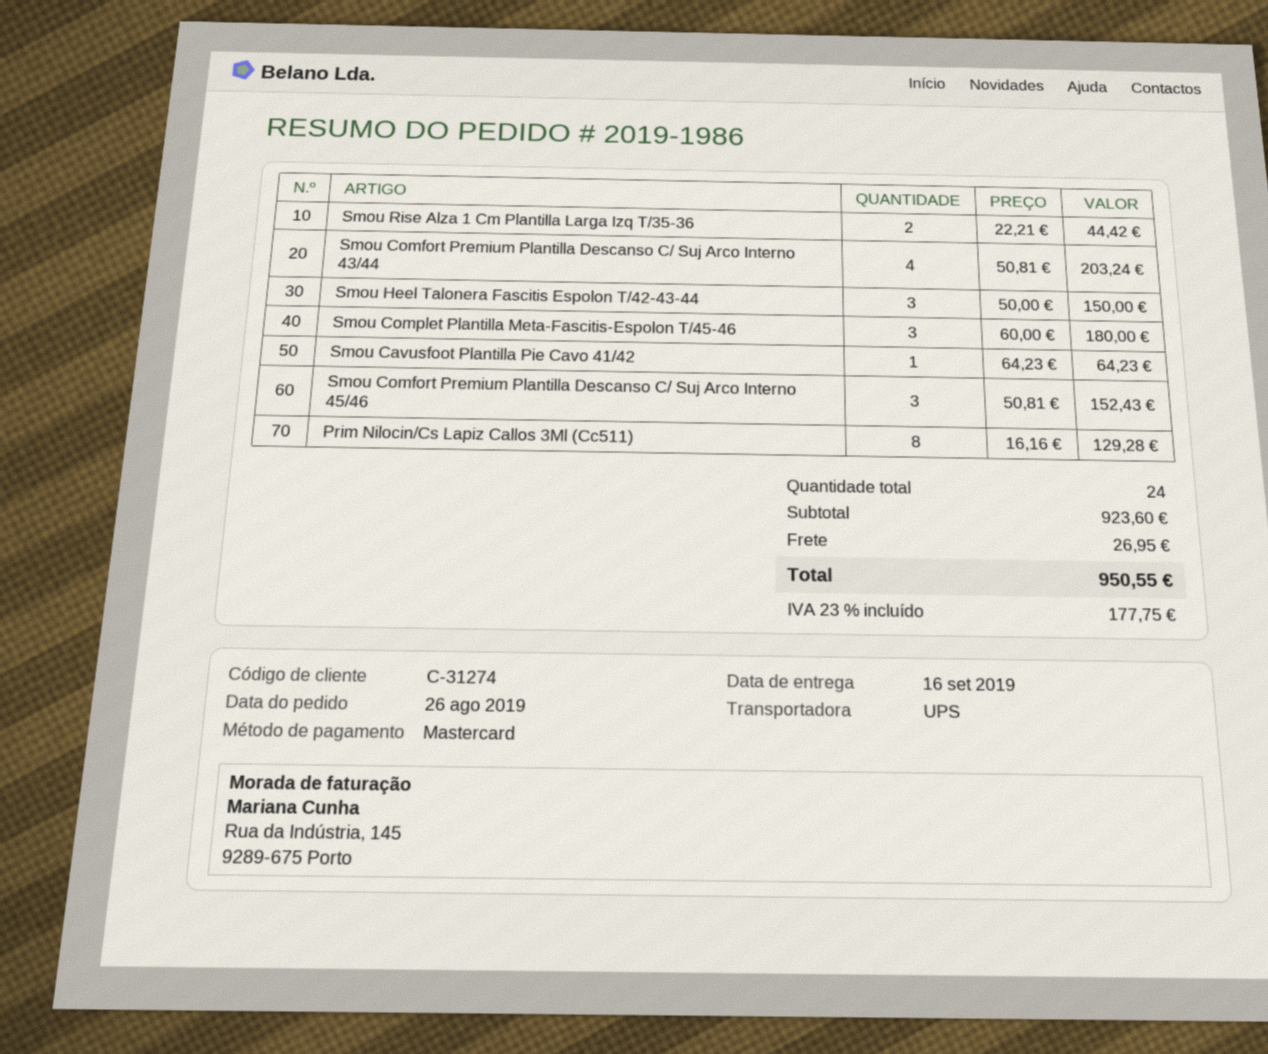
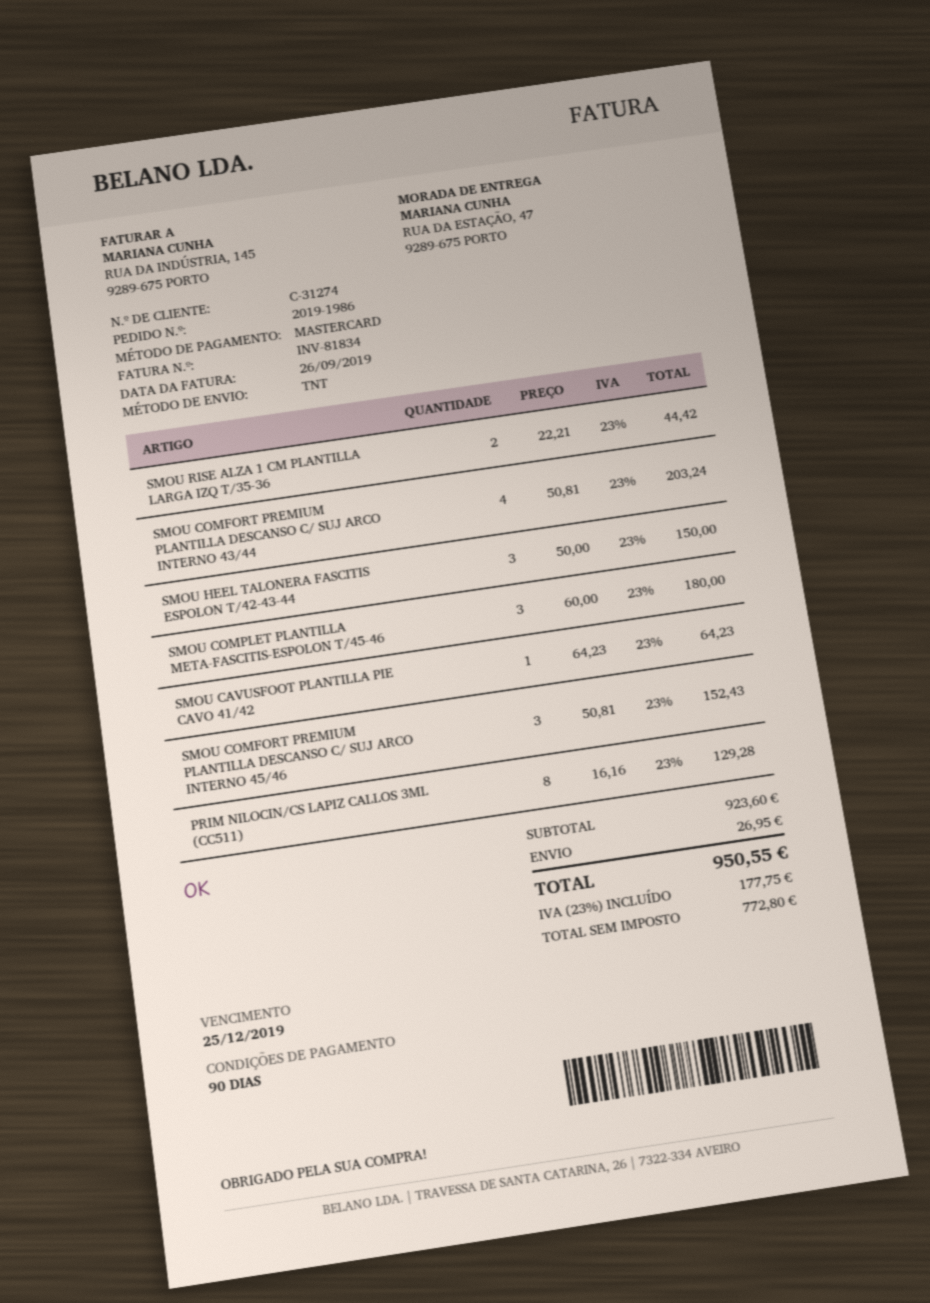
shipping method: UPS -> TNT

